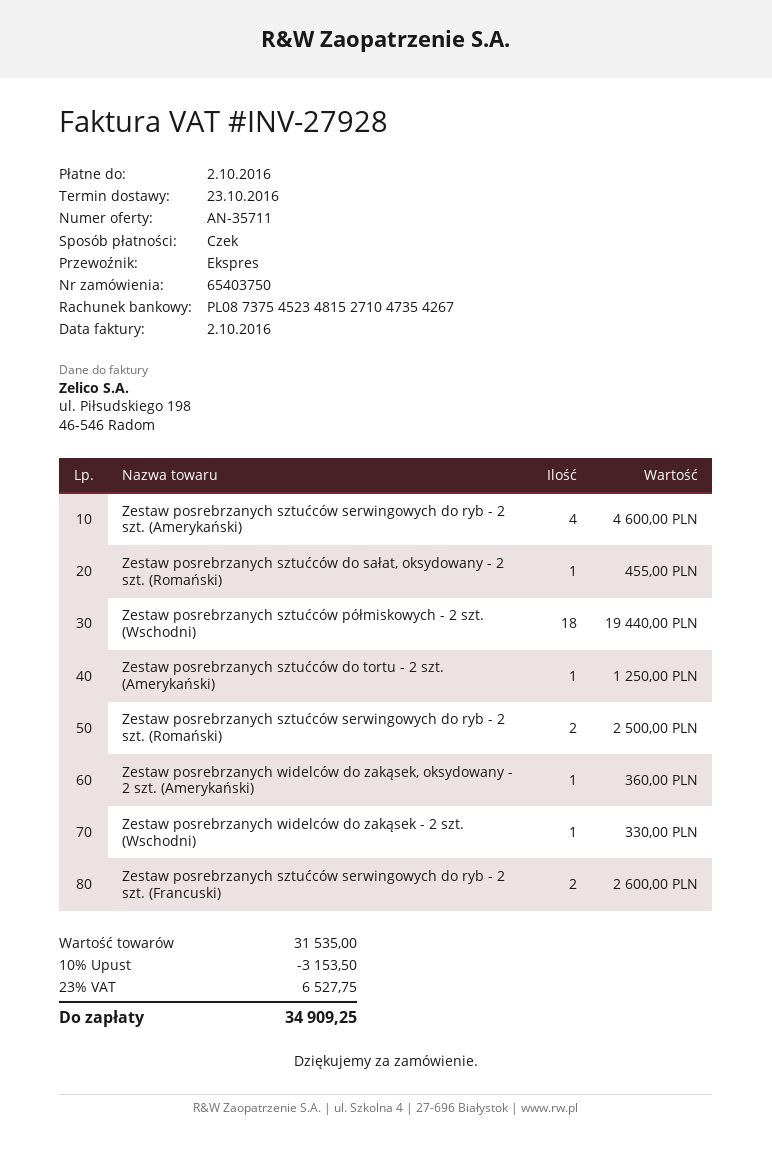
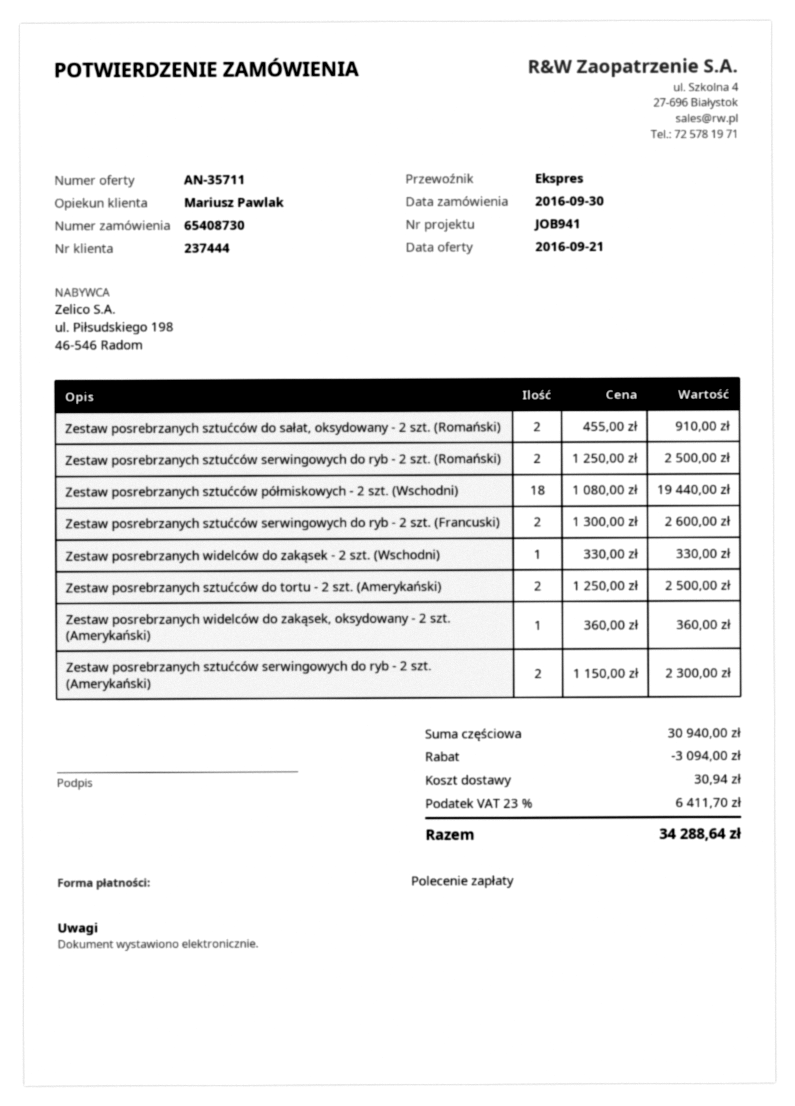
order number: 65403750 -> 65408730
payment method: cheque -> direct debit
Zestaw posrebrzanych sztućców serwingowych do ryb - 2 szt. (Amerykański): 4 for 4600.00 -> 2 for 2300.00
Zestaw posrebrzanych sztućców do sałat, oksydowany - 2 szt. (Romański): 1 for 455.00 -> 2 for 910.00
Zestaw posrebrzanych sztućców do tortu - 2 szt. (Amerykański): 1 for 1250.00 -> 2 for 2500.00
subtotal: 31535.00 -> 30940.00
discount: 3153.50 -> 3094.00
shipping: none -> 30.94
tax: 23% = 6527.75 -> 23% = 6411.70
total: 34909.25 -> 34288.64

